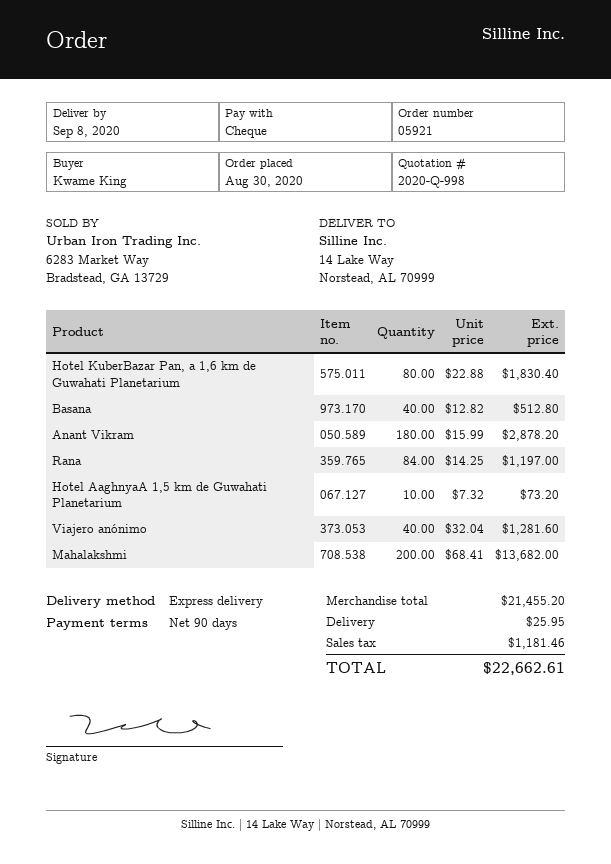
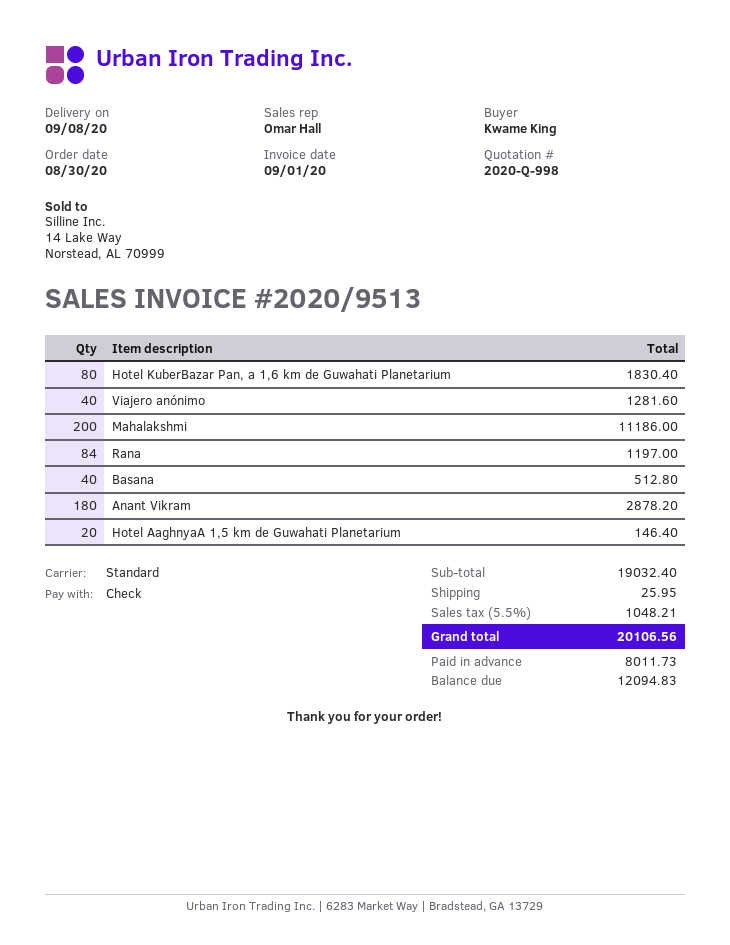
shipping method: express -> standard
Hotel AaghnyaA 1,5 km de Guwahati Planetarium: 10 for 73.20 -> 20 for 146.40
Mahalakshmi: 200 for 13682.00 -> 200 for 11186.00
subtotal: 21455.20 -> 19032.40
tax: 1181.46 -> 1048.21
total: 22662.61 -> 20106.56

